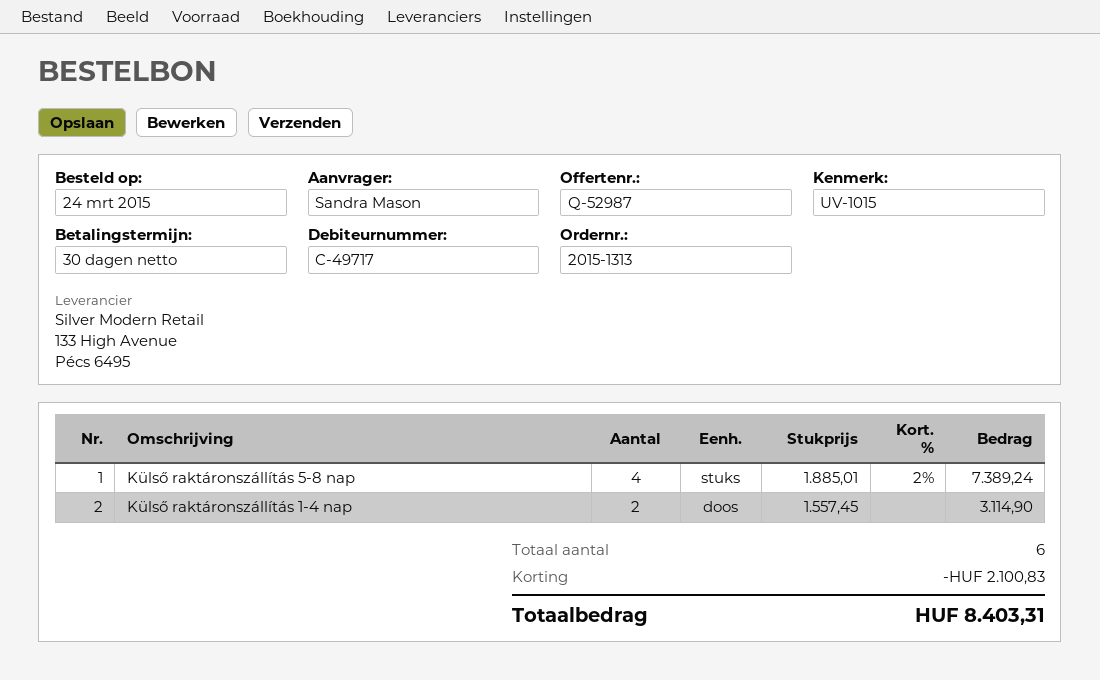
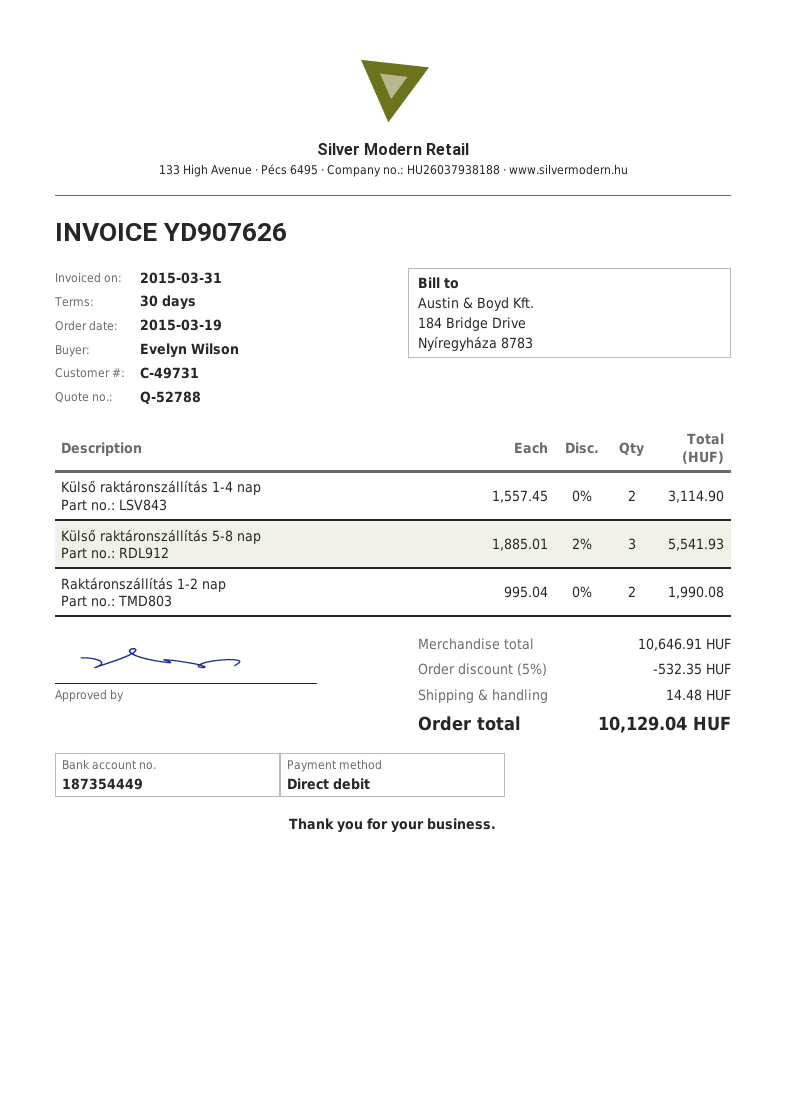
quote number: Q-52987 -> Q-52788
order date: 2015-03-24 -> 2015-03-19
customer number: C-49717 -> C-49731
ordered by: Sandra Mason -> Evelyn Wilson
Külső raktáronszállítás 5-8 nap: 4 x 1885.01 - 2% = 7389.24 -> 3 x 1885.01 - 2% = 5541.93
Raktáronszállítás 1-2 nap: none -> 2 x 995.04 = 1990.08
discount: 2100.83 -> 532.35
shipping: none -> 14.48
total: 8403.31 -> 10129.04

